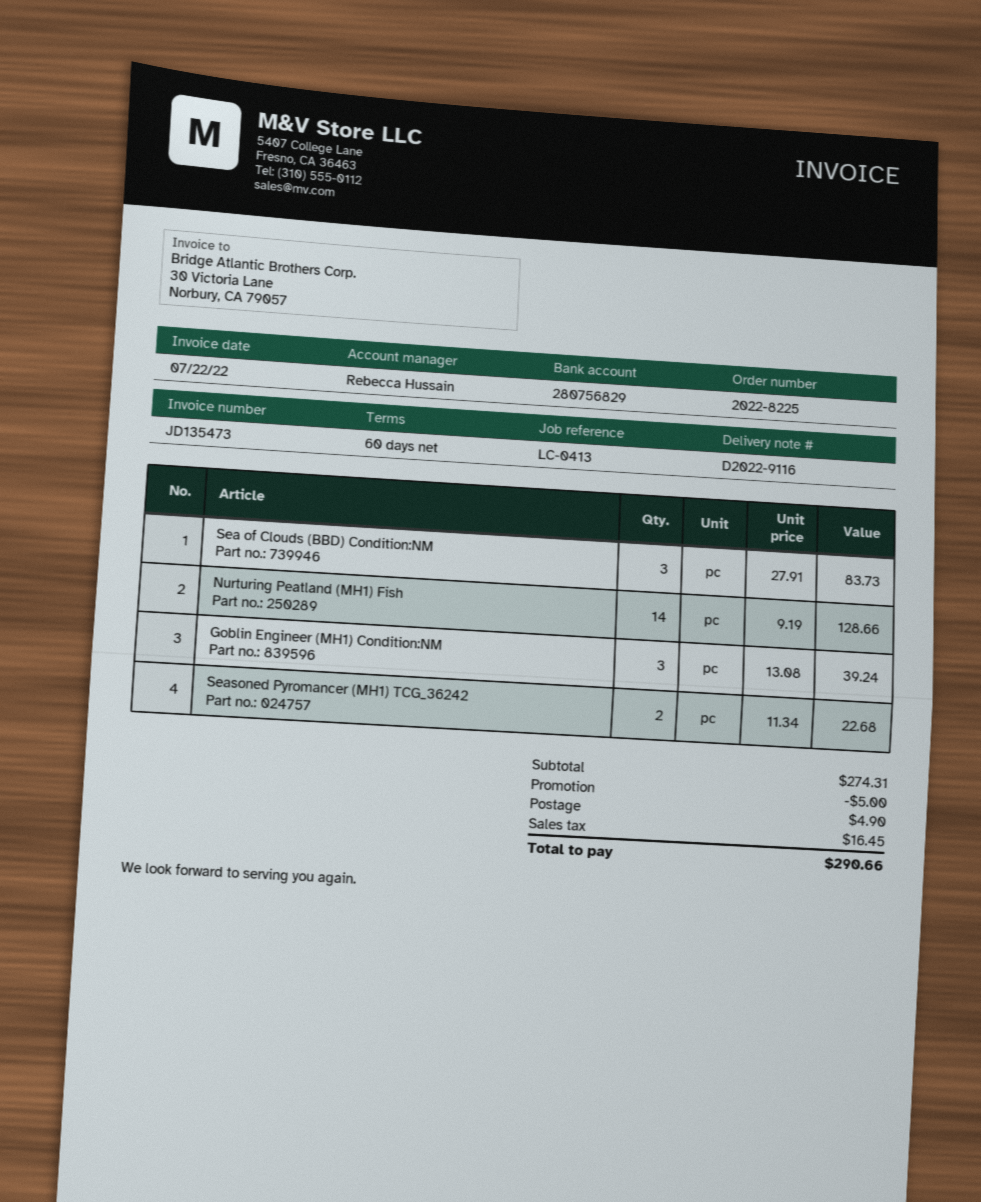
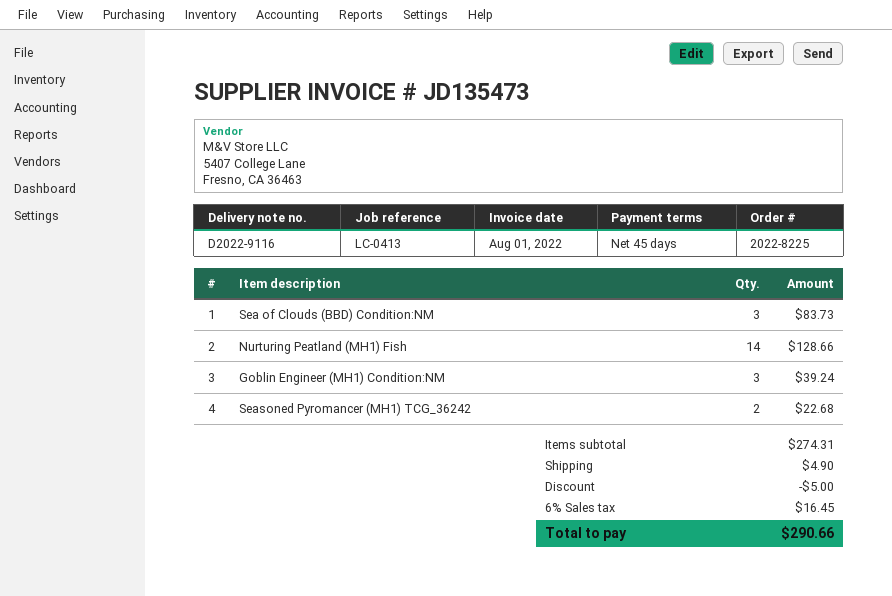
invoice date: 2022-07-22 -> 2022-08-01
payment terms: 60 days -> 45 days

